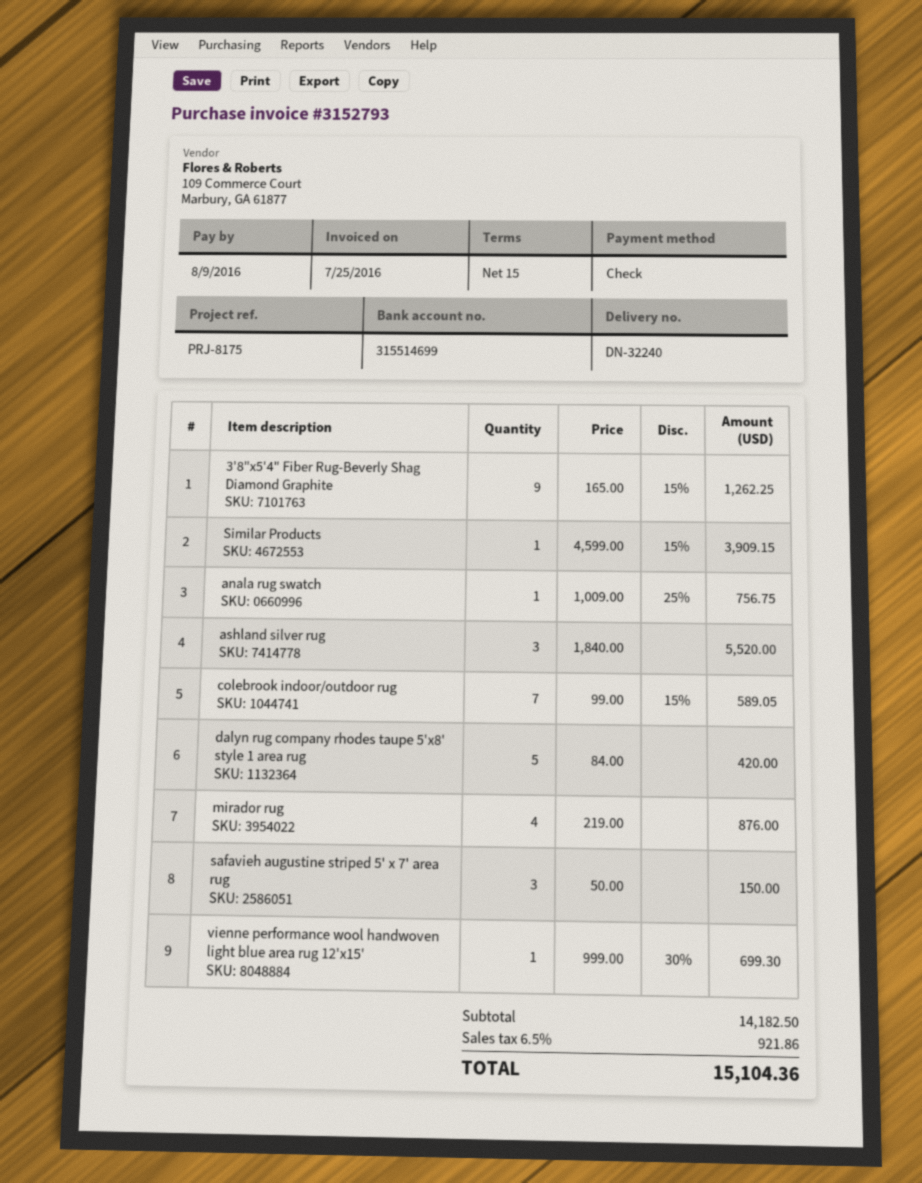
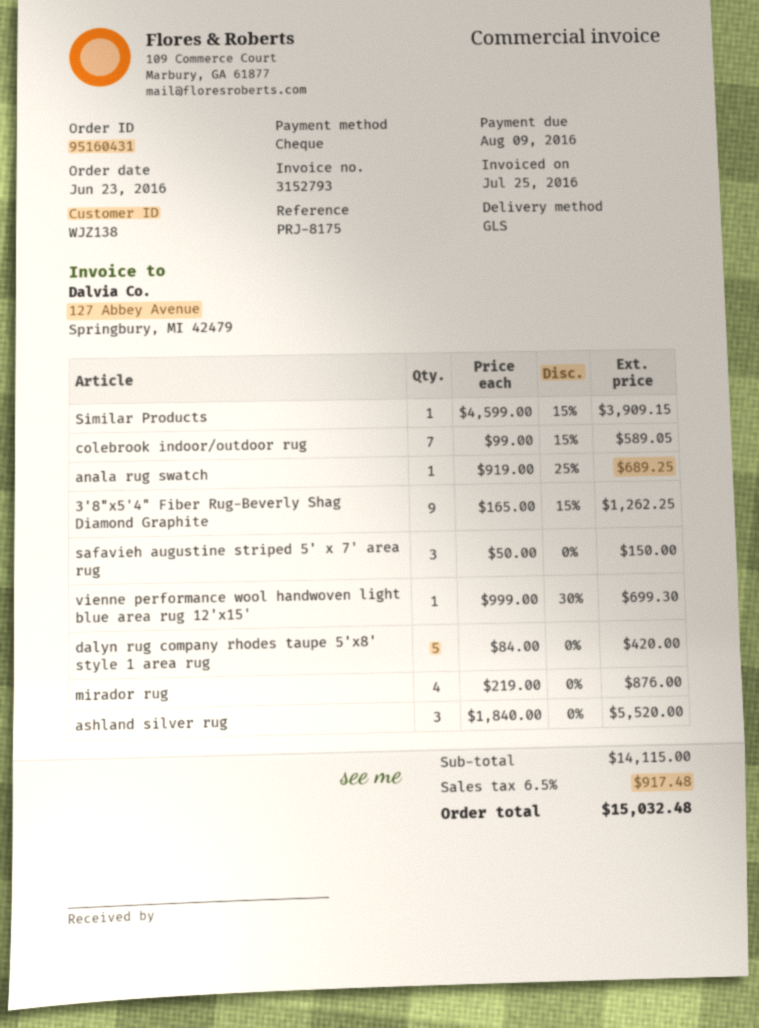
anala rug swatch: 1 x 1009.00 - 25% = 756.75 -> 1 x 919.00 - 25% = 689.25
subtotal: 14182.50 -> 14115.00
tax: 6.5% = 921.86 -> 6.5% = 917.48
total: 15104.36 -> 15032.48

